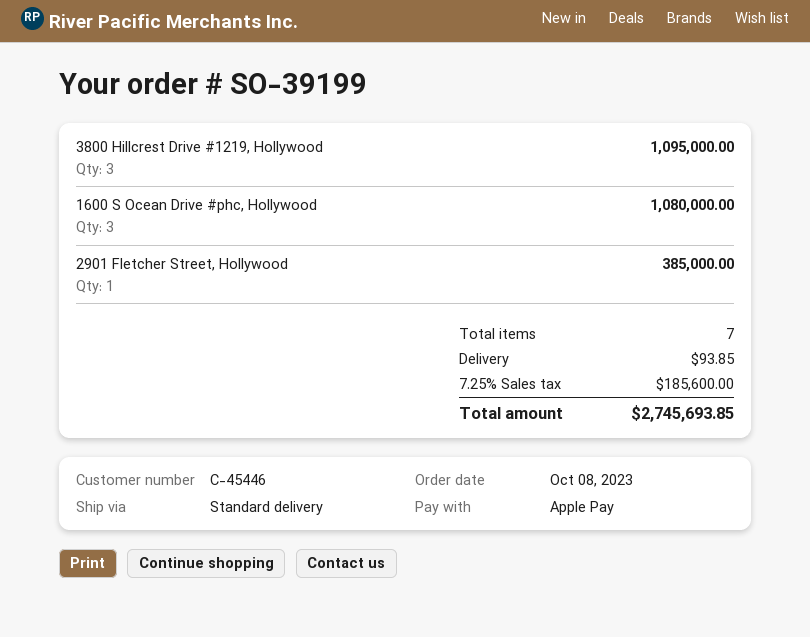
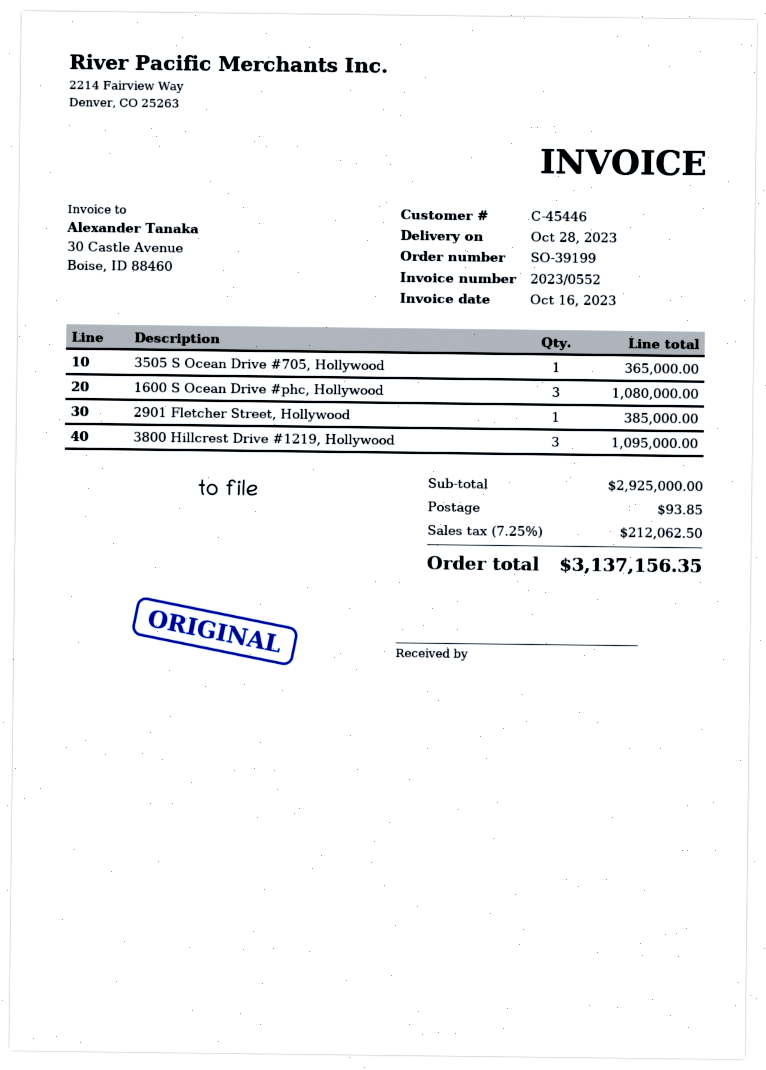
3505 S Ocean Drive #705, Hollywood: none -> 1 for 365000.00
tax: 7.25% = 185600.00 -> 7.25% = 212062.50
total: 2745693.85 -> 3137156.35

